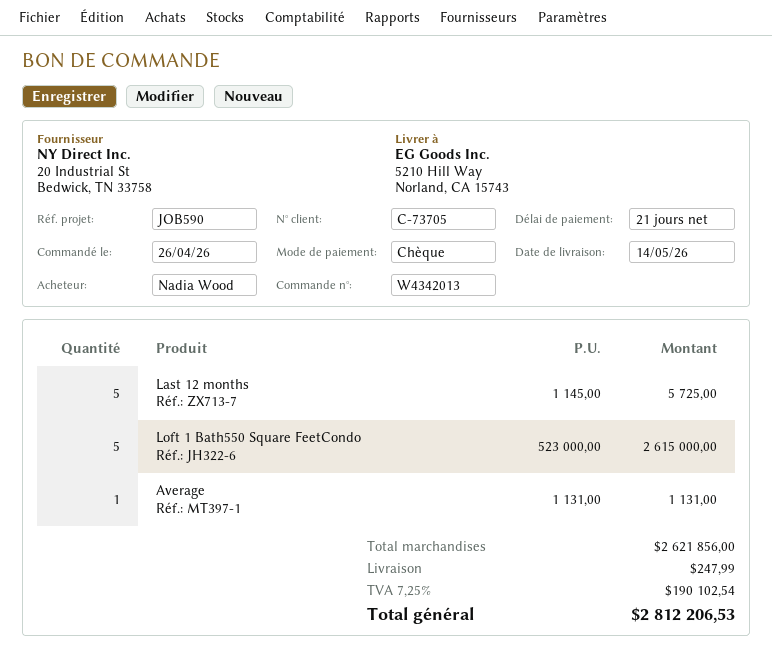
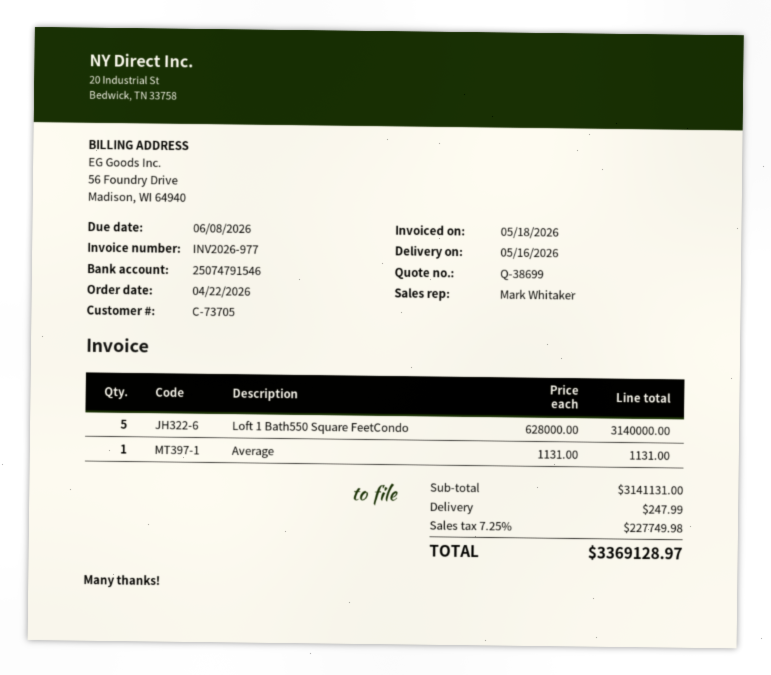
order date: 2026-04-26 -> 2026-04-22
delivery date: 2026-05-14 -> 2026-05-16
Last 12 months: 5 x 1145.00 = 5725.00 -> none
Loft 1 Bath550 Square FeetCondo: 5 x 523000.00 = 2615000.00 -> 5 x 628000.00 = 3140000.00
subtotal: 2621856.00 -> 3141131.00
tax: 7.25% = 190102.54 -> 7.25% = 227749.98
total: 2812206.53 -> 3369128.97

